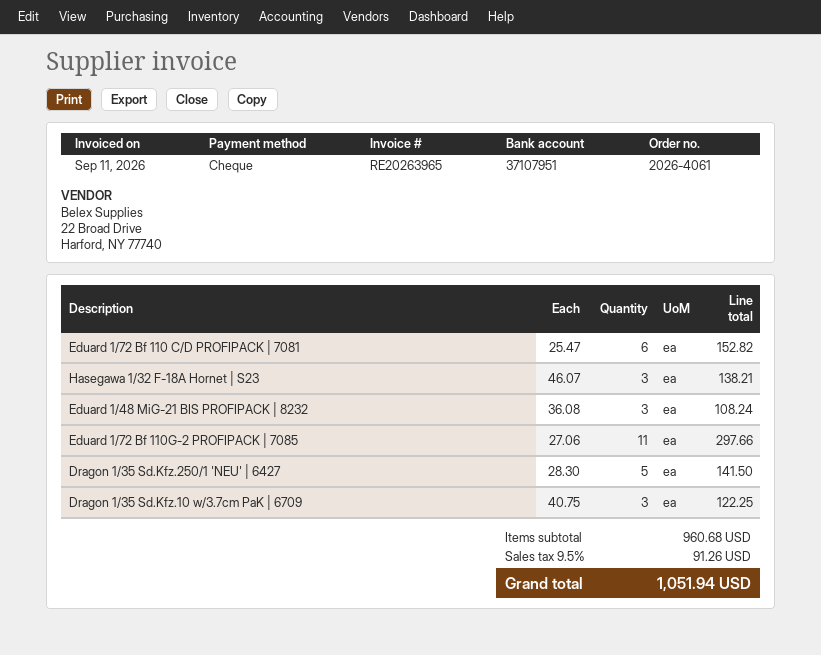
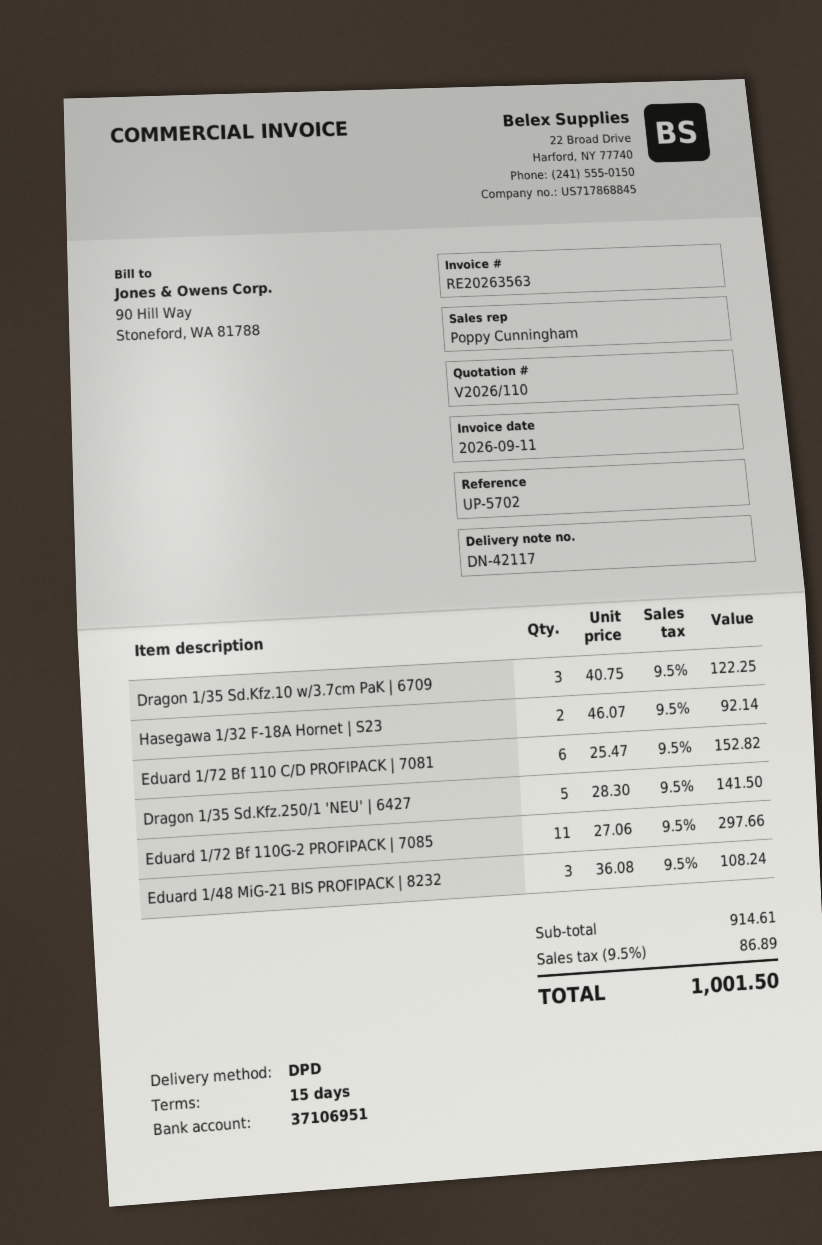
invoice number: RE20263965 -> RE20263563
bank account: 37107951 -> 37106951
Hasegawa 1/32 F-18A Hornet | S23: 3 x 46.07 = 138.21 -> 2 x 46.07 = 92.14
subtotal: 960.68 -> 914.61
tax: 9.5% = 91.26 -> 9.5% = 86.89
total: 1051.94 -> 1001.50

